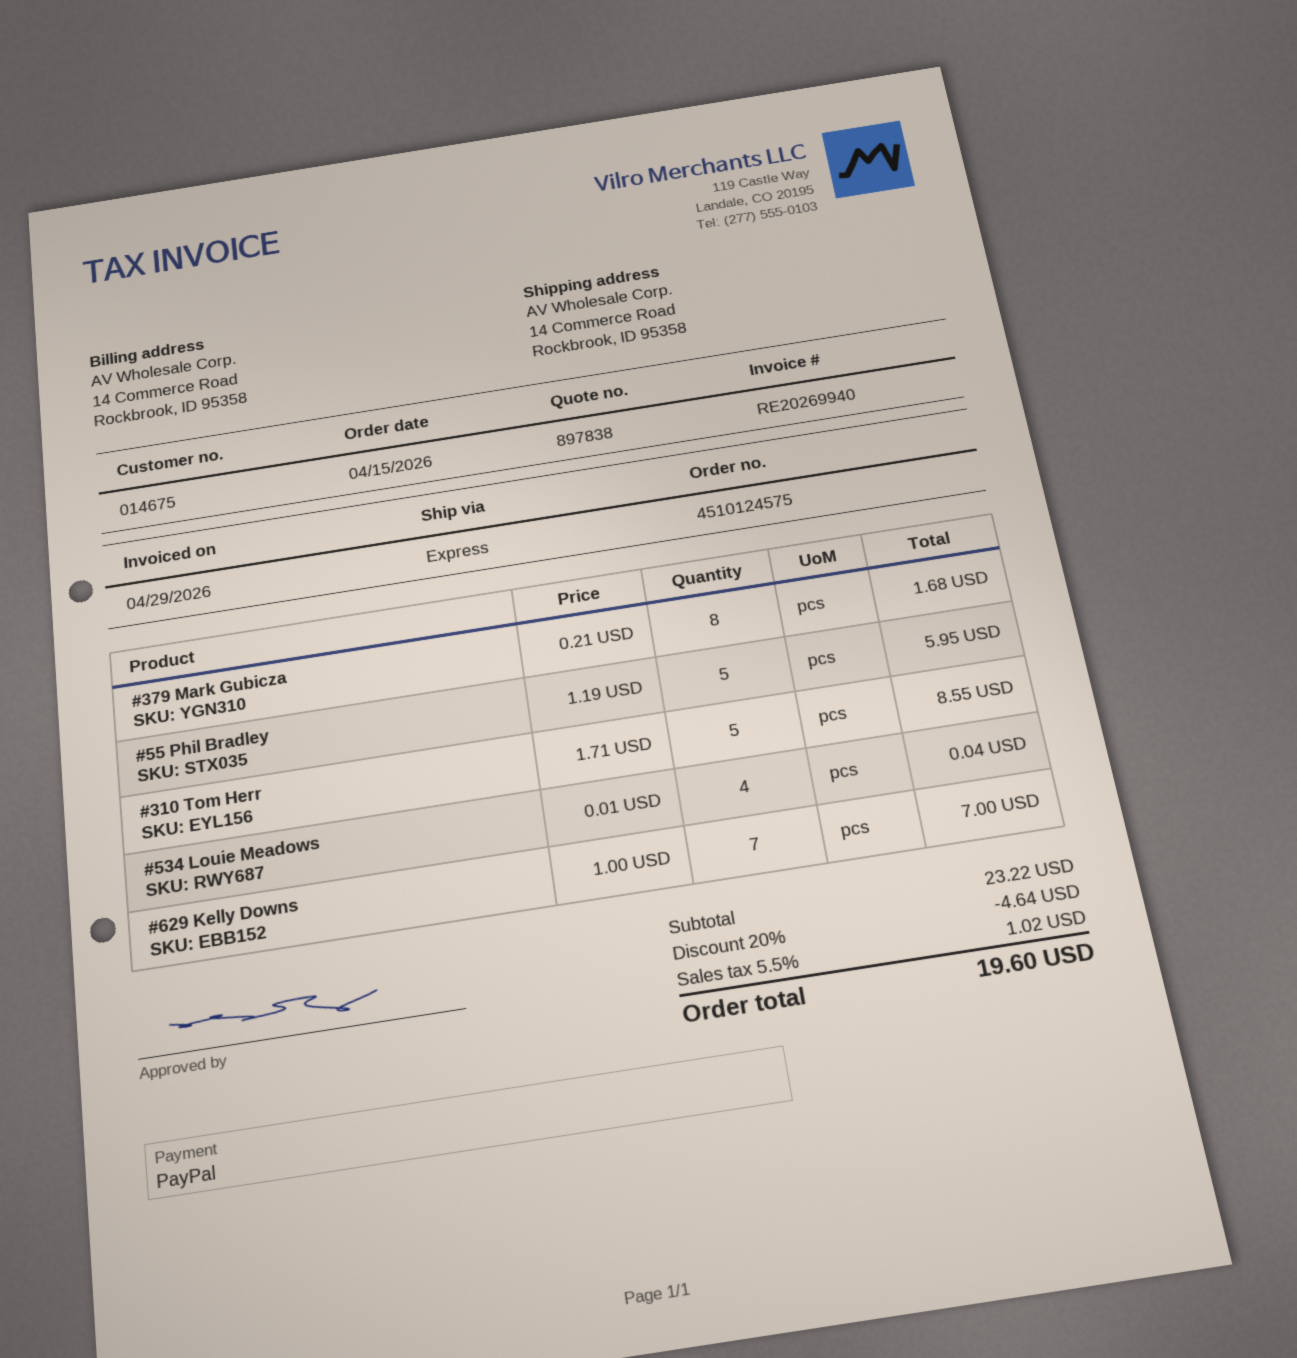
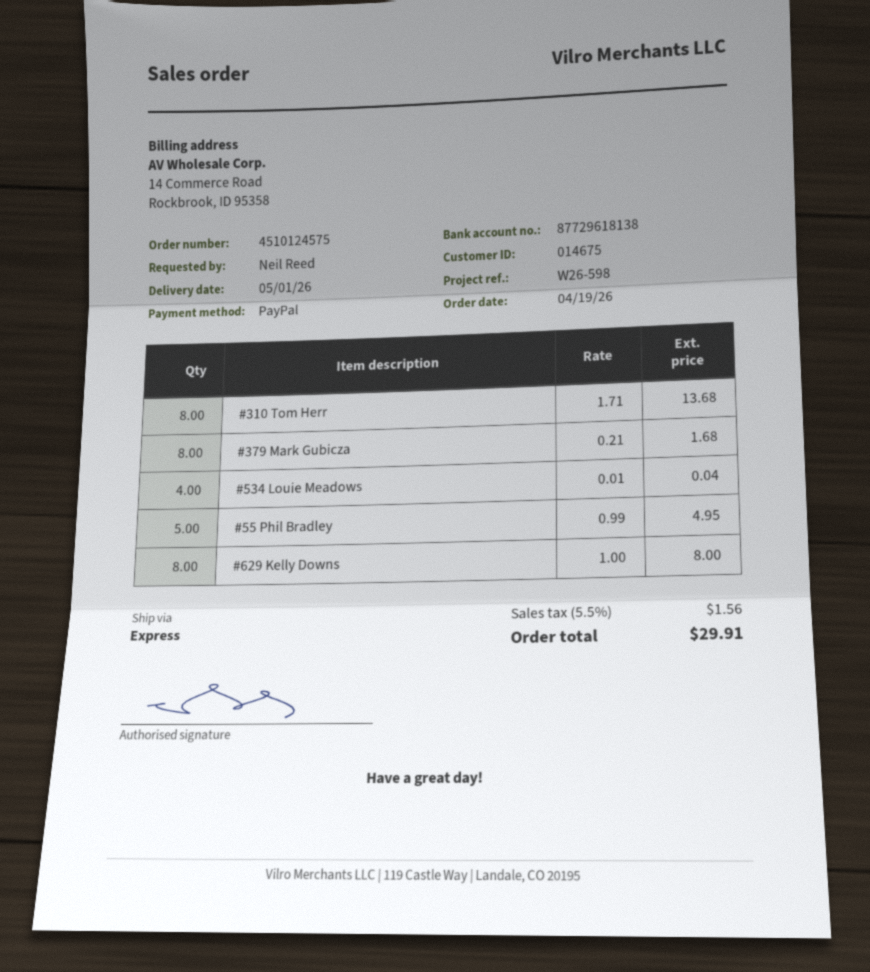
order date: 2026-04-15 -> 2026-04-19
#55 Phil Bradley: 5 x 1.19 = 5.95 -> 5 x 0.99 = 4.95
#310 Tom Herr: 5 x 1.71 = 8.55 -> 8 x 1.71 = 13.68
#629 Kelly Downs: 7 x 1.00 = 7.00 -> 8 x 1.00 = 8.00
discount: 20% = 4.64 -> none
tax: 5.5% = 1.02 -> 5.5% = 1.56
total: 19.60 -> 29.91

